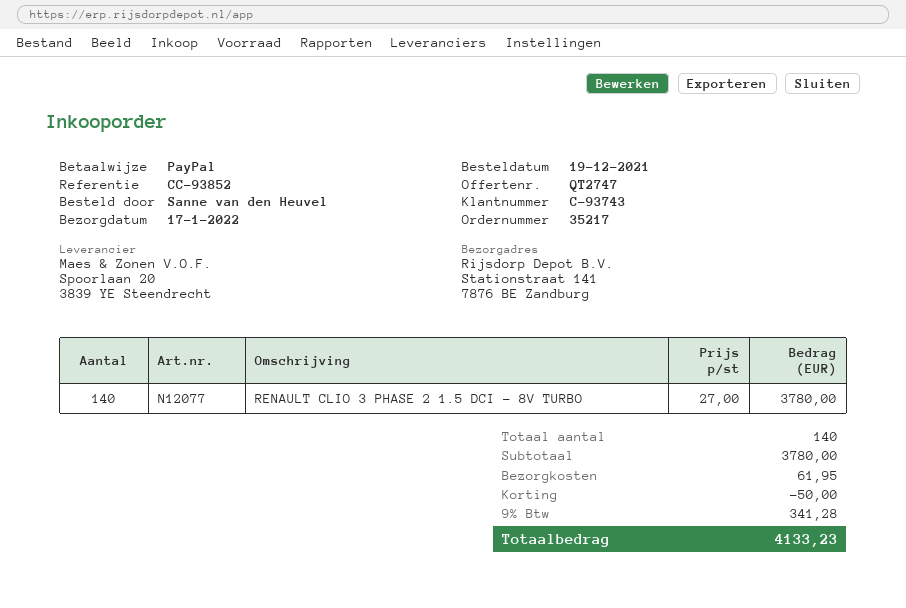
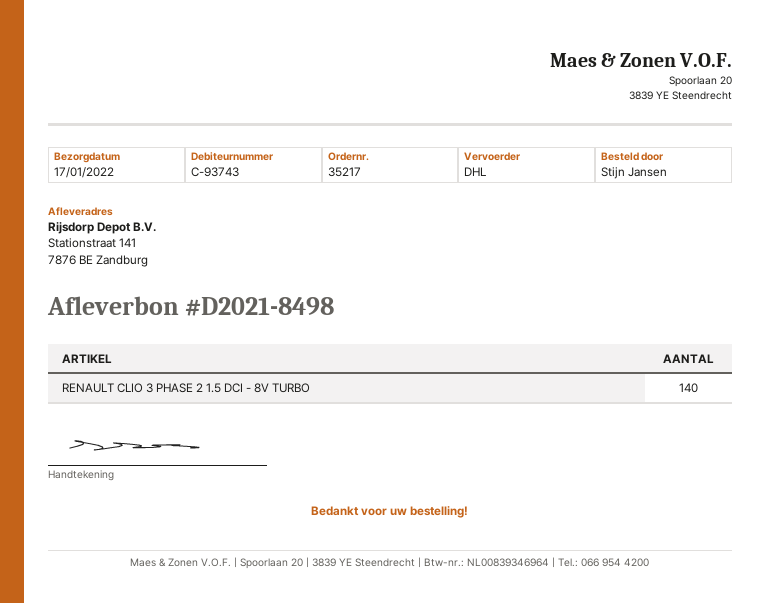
ordered by: Sanne van den Heuvel -> Stijn Jansen

